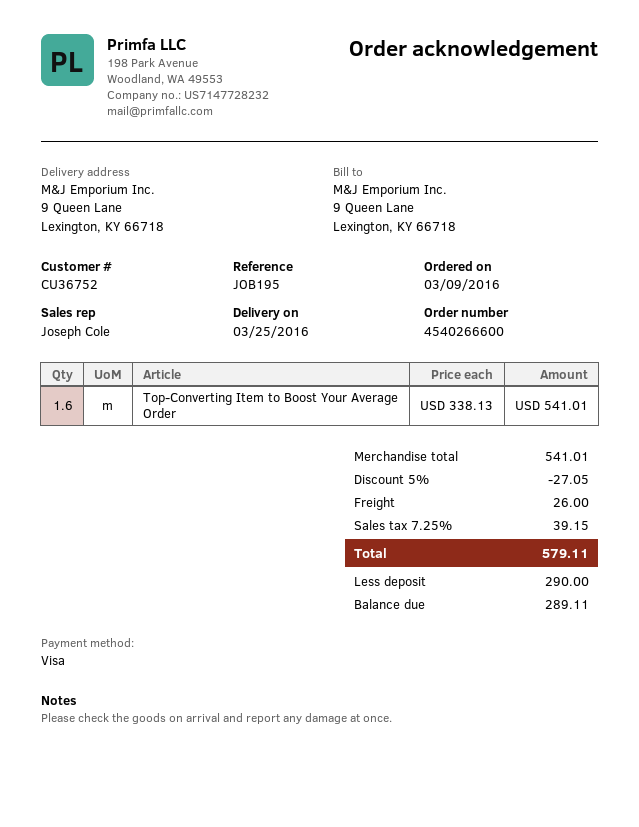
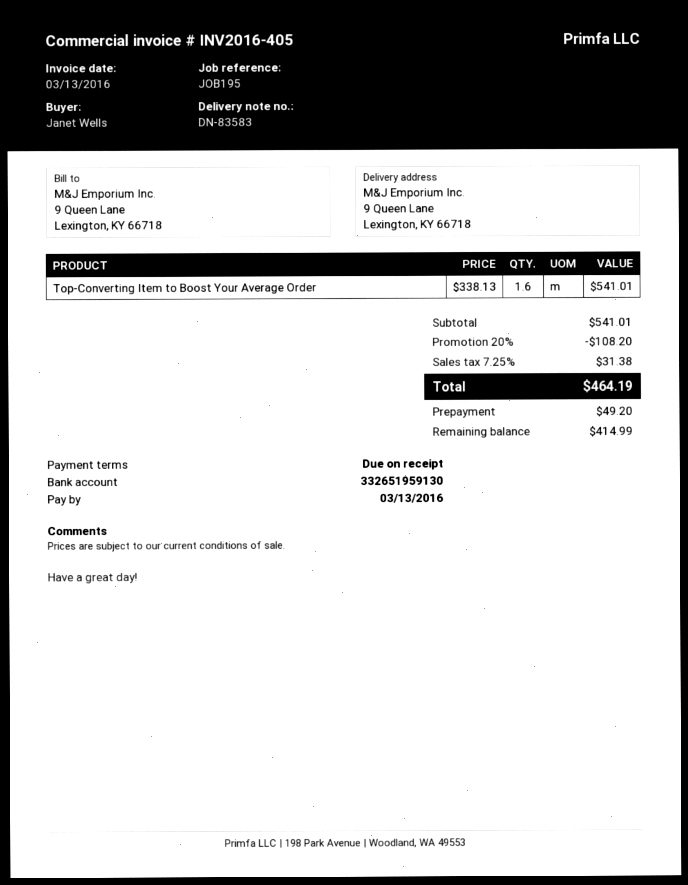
discount: 5% = 27.05 -> 20% = 108.20
shipping: 26.00 -> none
tax: 7.25% = 39.15 -> 7.25% = 31.38
total: 579.11 -> 464.19
deposit: 290.00 -> 49.20
balance: 289.11 -> 414.99

